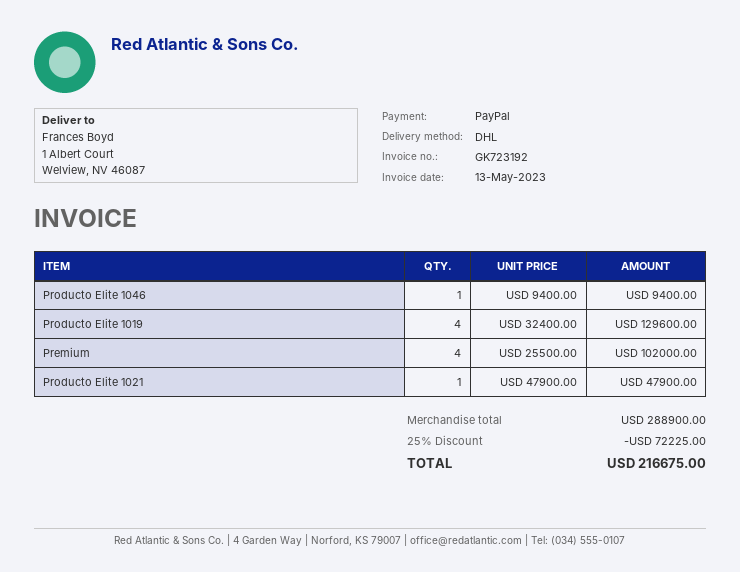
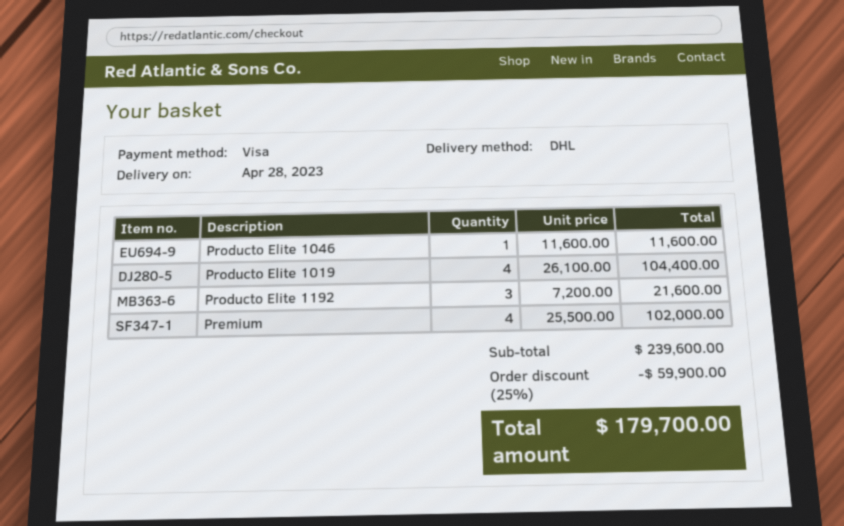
payment method: PayPal -> Visa
Producto Elite 1046: 1 x 9400.00 = 9400.00 -> 1 x 11600.00 = 11600.00
Producto Elite 1019: 4 x 32400.00 = 129600.00 -> 4 x 26100.00 = 104400.00
Producto Elite 1021: 1 x 47900.00 = 47900.00 -> none
Producto Elite 1192: none -> 3 x 7200.00 = 21600.00
subtotal: 288900.00 -> 239600.00
discount: 25% = 72225.00 -> 25% = 59900.00
total: 216675.00 -> 179700.00

